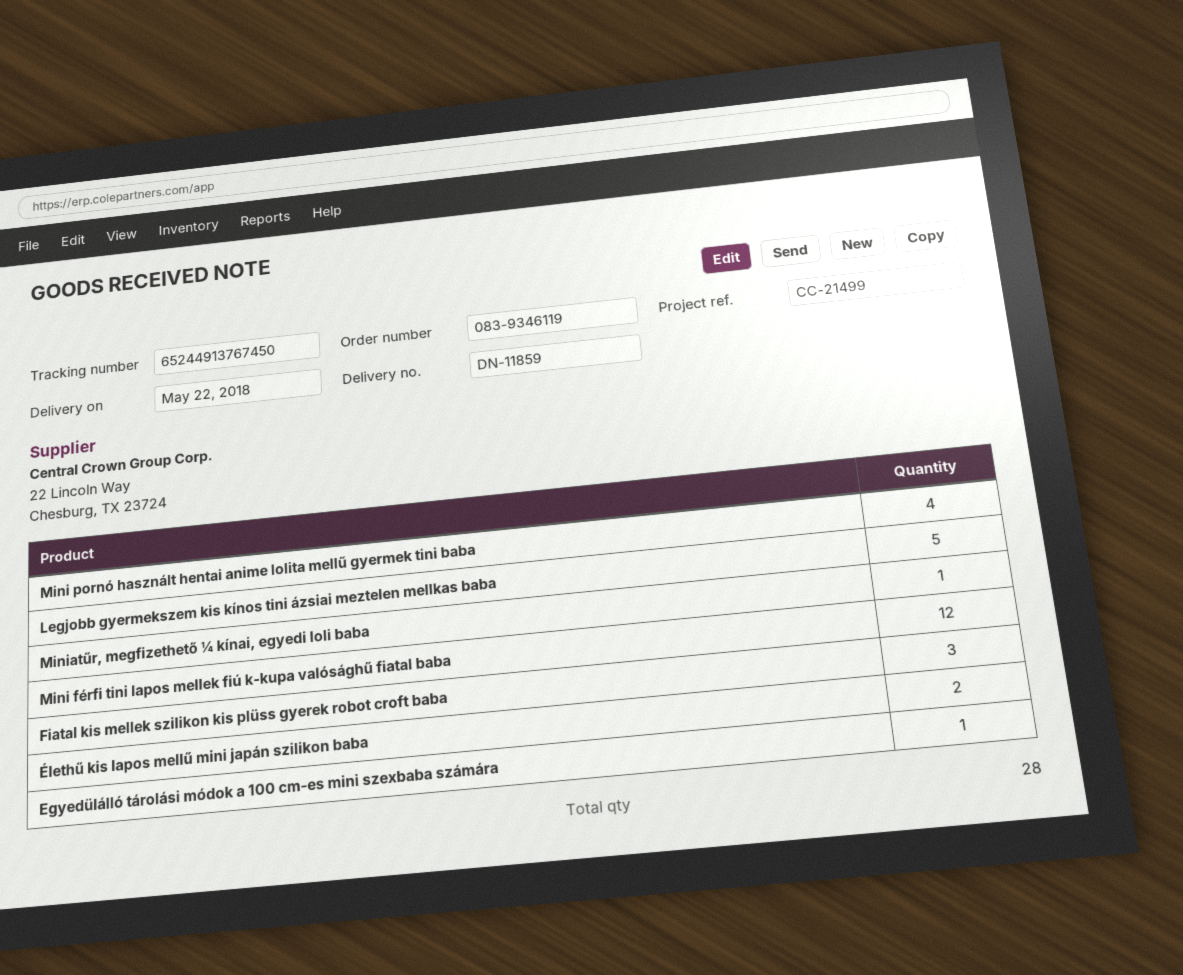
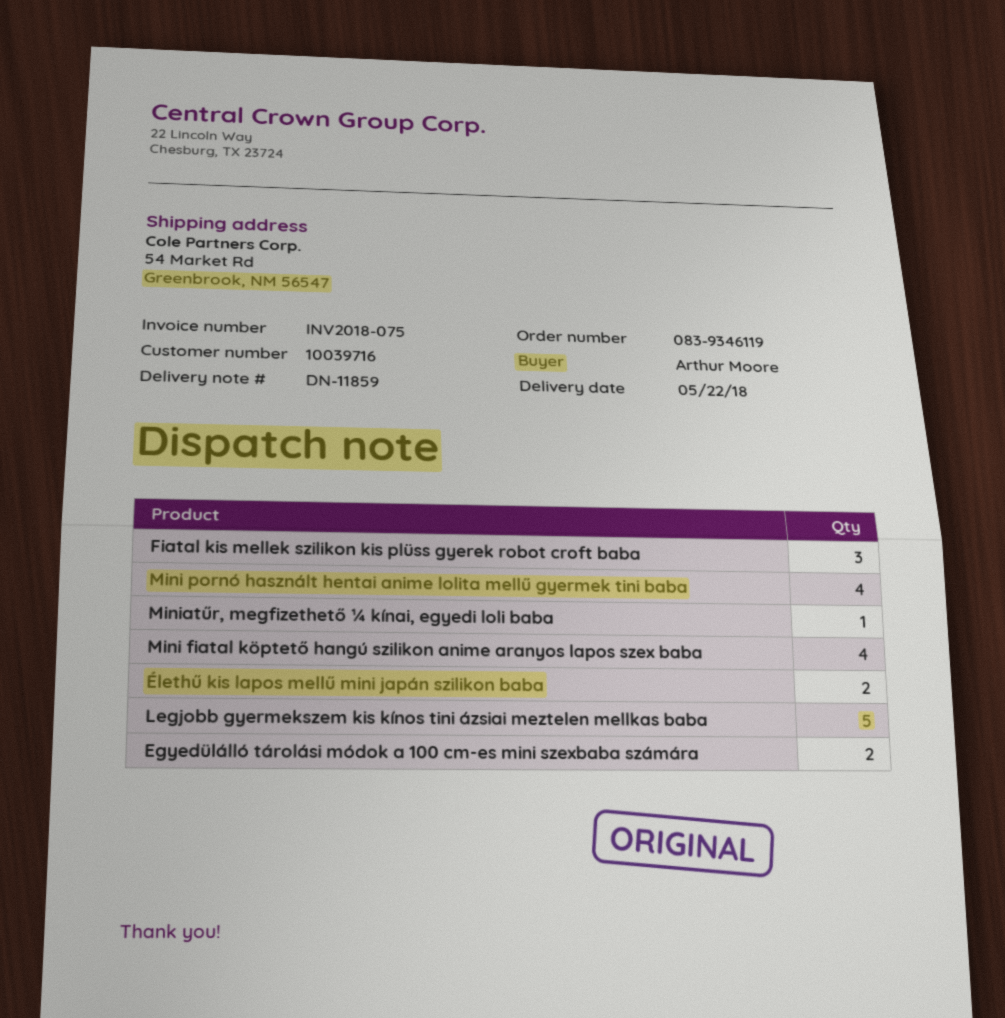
Mini férfi tini lapos mellek fiú k-kupa valósághű fiatal baba: 12 -> none
Egyedülálló tárolási módok a 100 cm-es mini szexbaba számára: 1 -> 2
Mini fiatal köptető hangú szilikon anime aranyos lapos szex baba: none -> 4

